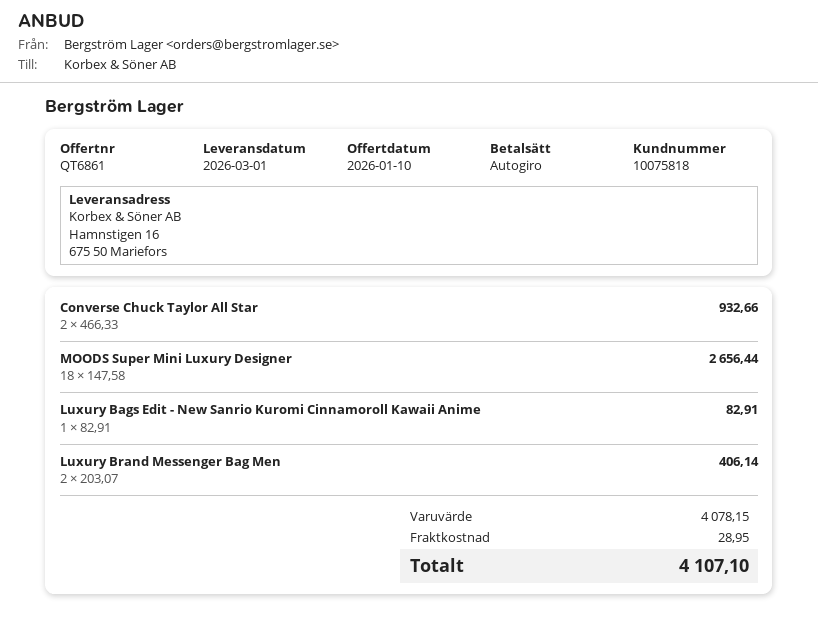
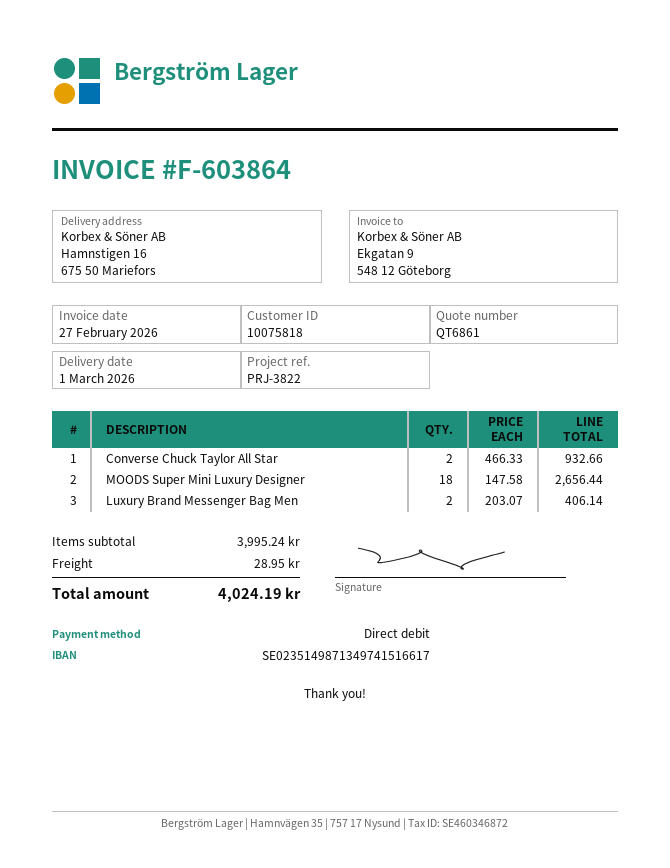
Luxury Bags Edit - New Sanrio Kuromi Cinnamoroll Kawaii Anime: 1 x 82.91 = 82.91 -> none
subtotal: 4078.15 -> 3995.24
total: 4107.10 -> 4024.19

